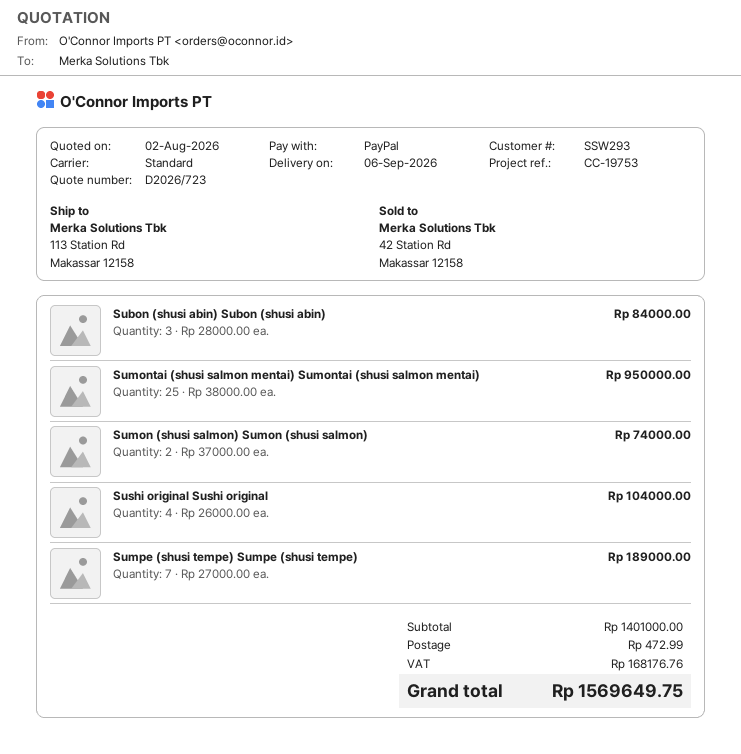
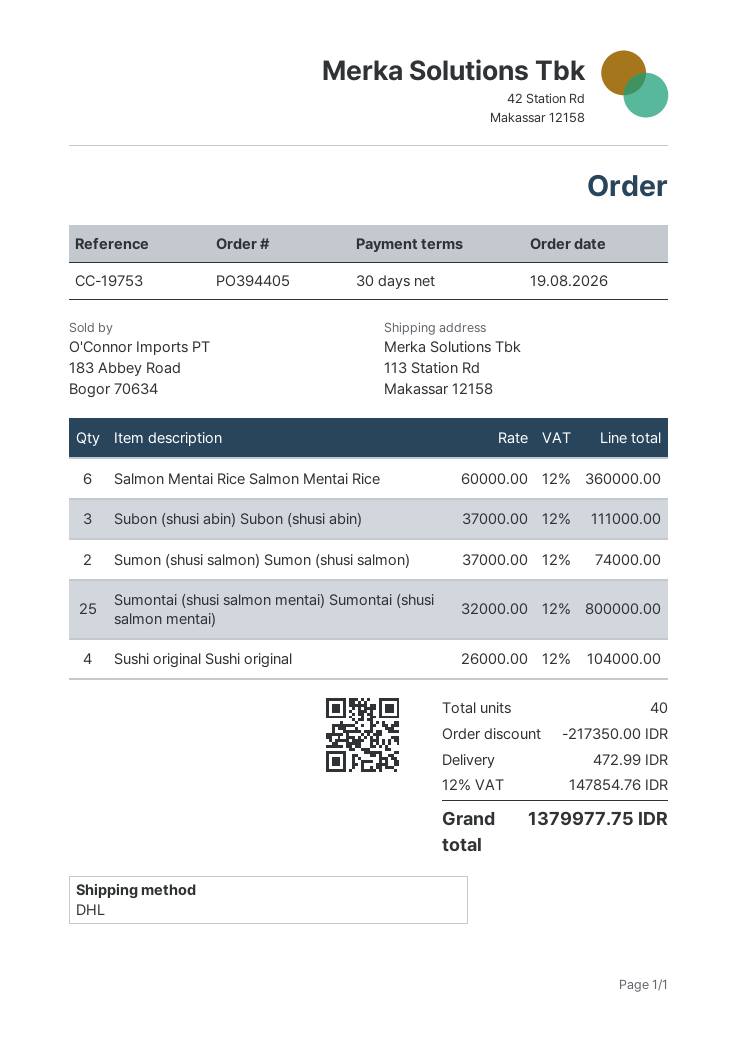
shipping method: standard -> DHL
Subon (shusi abin) Subon (shusi abin): 3 x 28000.00 = 84000.00 -> 3 x 37000.00 = 111000.00
Sumontai (shusi salmon mentai) Sumontai (shusi salmon mentai): 25 x 38000.00 = 950000.00 -> 25 x 32000.00 = 800000.00
Sumpe (shusi tempe) Sumpe (shusi tempe): 7 x 27000.00 = 189000.00 -> none
Salmon Mentai Rice Salmon Mentai Rice: none -> 6 x 60000.00 = 360000.00
discount: none -> 217350.00
tax: 168176.76 -> 147854.76
total: 1569649.75 -> 1379977.75

